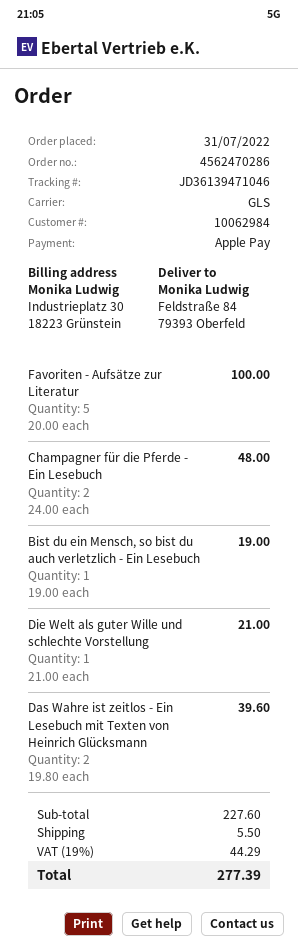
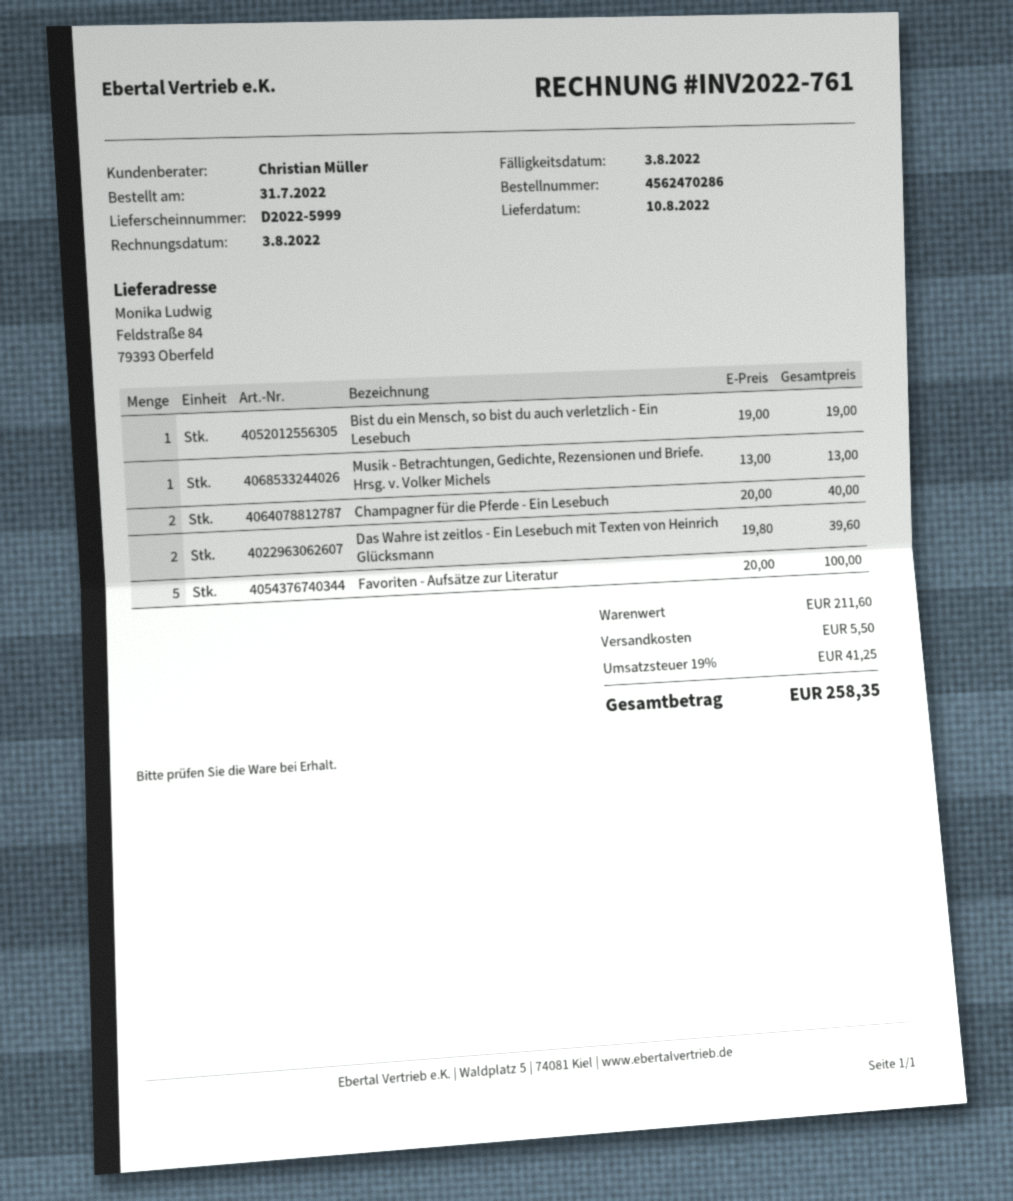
Champagner für die Pferde - Ein Lesebuch: 2 x 24.00 = 48.00 -> 2 x 20.00 = 40.00
Die Welt als guter Wille und schlechte Vorstellung: 1 x 21.00 = 21.00 -> none
Musik - Betrachtungen, Gedichte, Rezensionen und Briefe. Hrsg. v. Volker Michels: none -> 1 x 13.00 = 13.00
subtotal: 227.60 -> 211.60
tax: 19% = 44.29 -> 19% = 41.25
total: 277.39 -> 258.35

